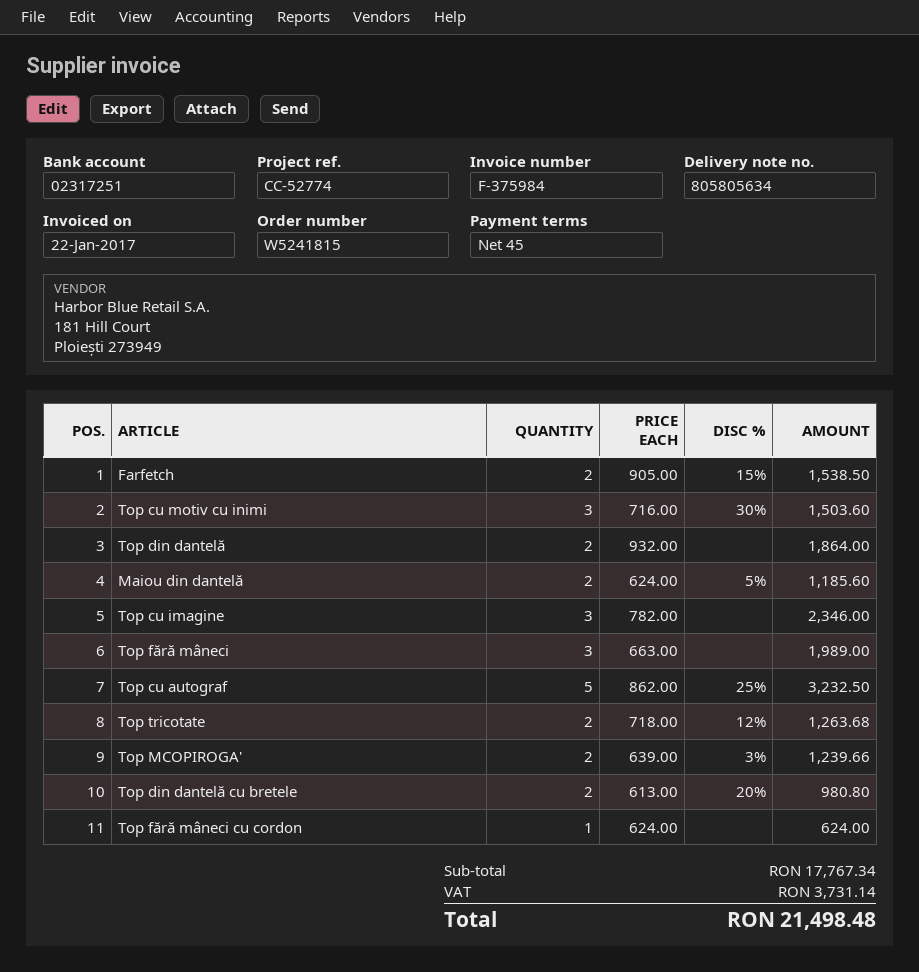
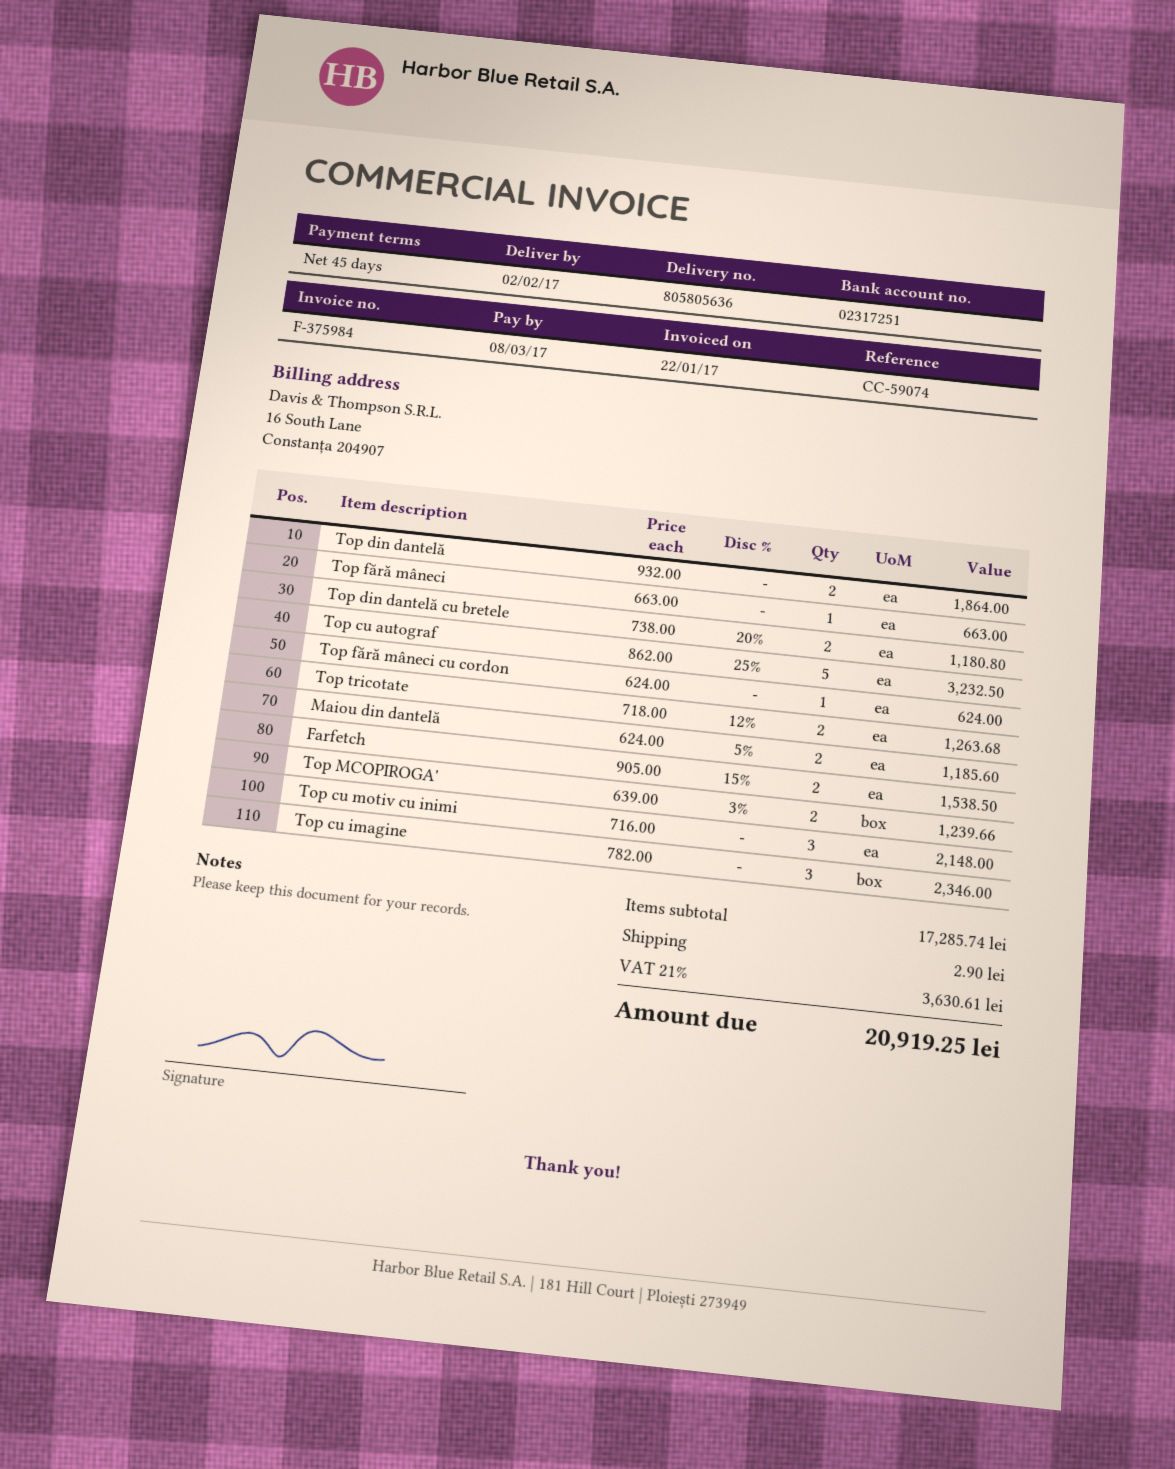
delivery note number: 805805634 -> 805805636
reference: CC-52774 -> CC-59074
Top cu motiv cu inimi: 3 x 716.00 - 30% = 1503.60 -> 3 x 716.00 = 2148.00
Top fără mâneci: 3 x 663.00 = 1989.00 -> 1 x 663.00 = 663.00
Top din dantelă cu bretele: 2 x 613.00 - 20% = 980.80 -> 2 x 738.00 - 20% = 1180.80
subtotal: 17767.34 -> 17285.74
shipping: none -> 2.90
tax: 3731.14 -> 3630.61
total: 21498.48 -> 20919.25

